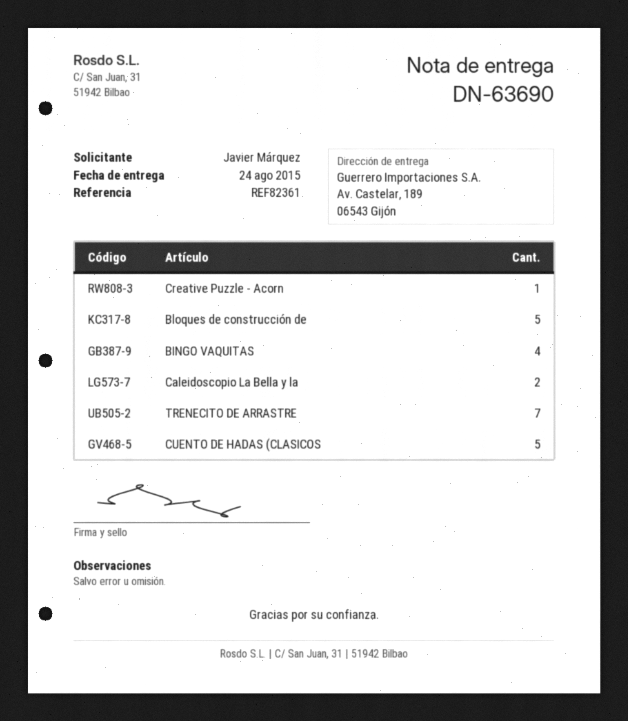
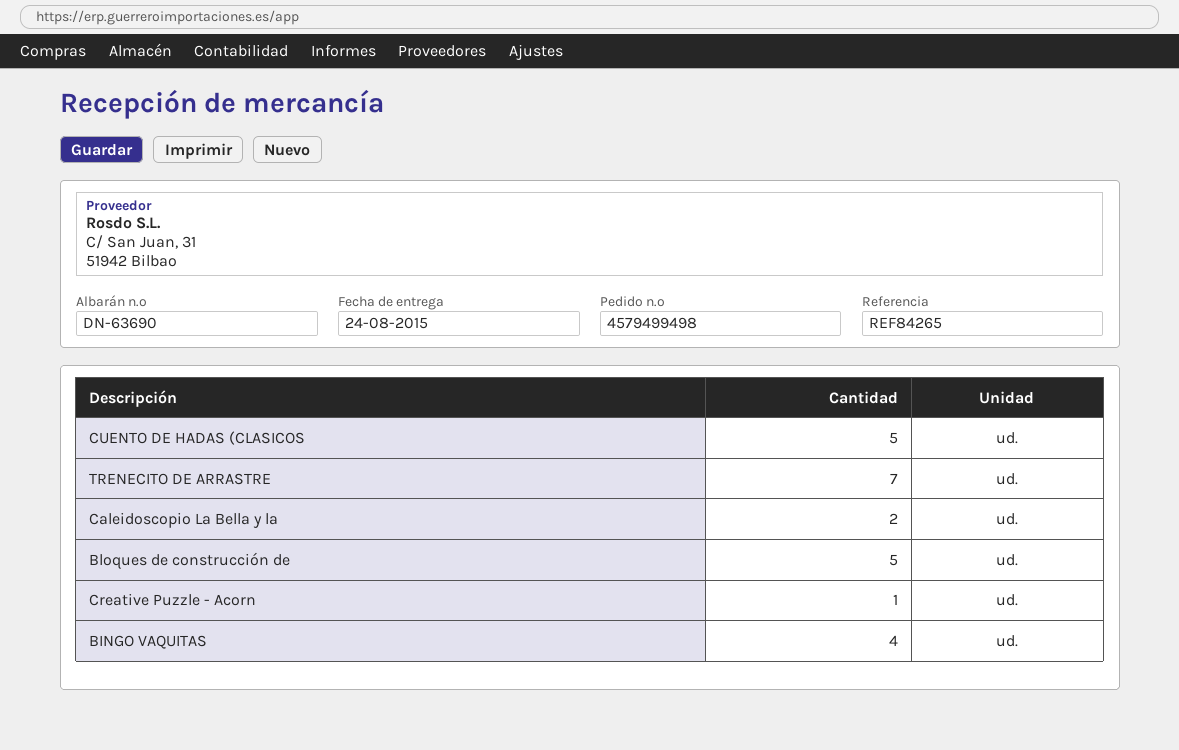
reference: REF82361 -> REF84265

